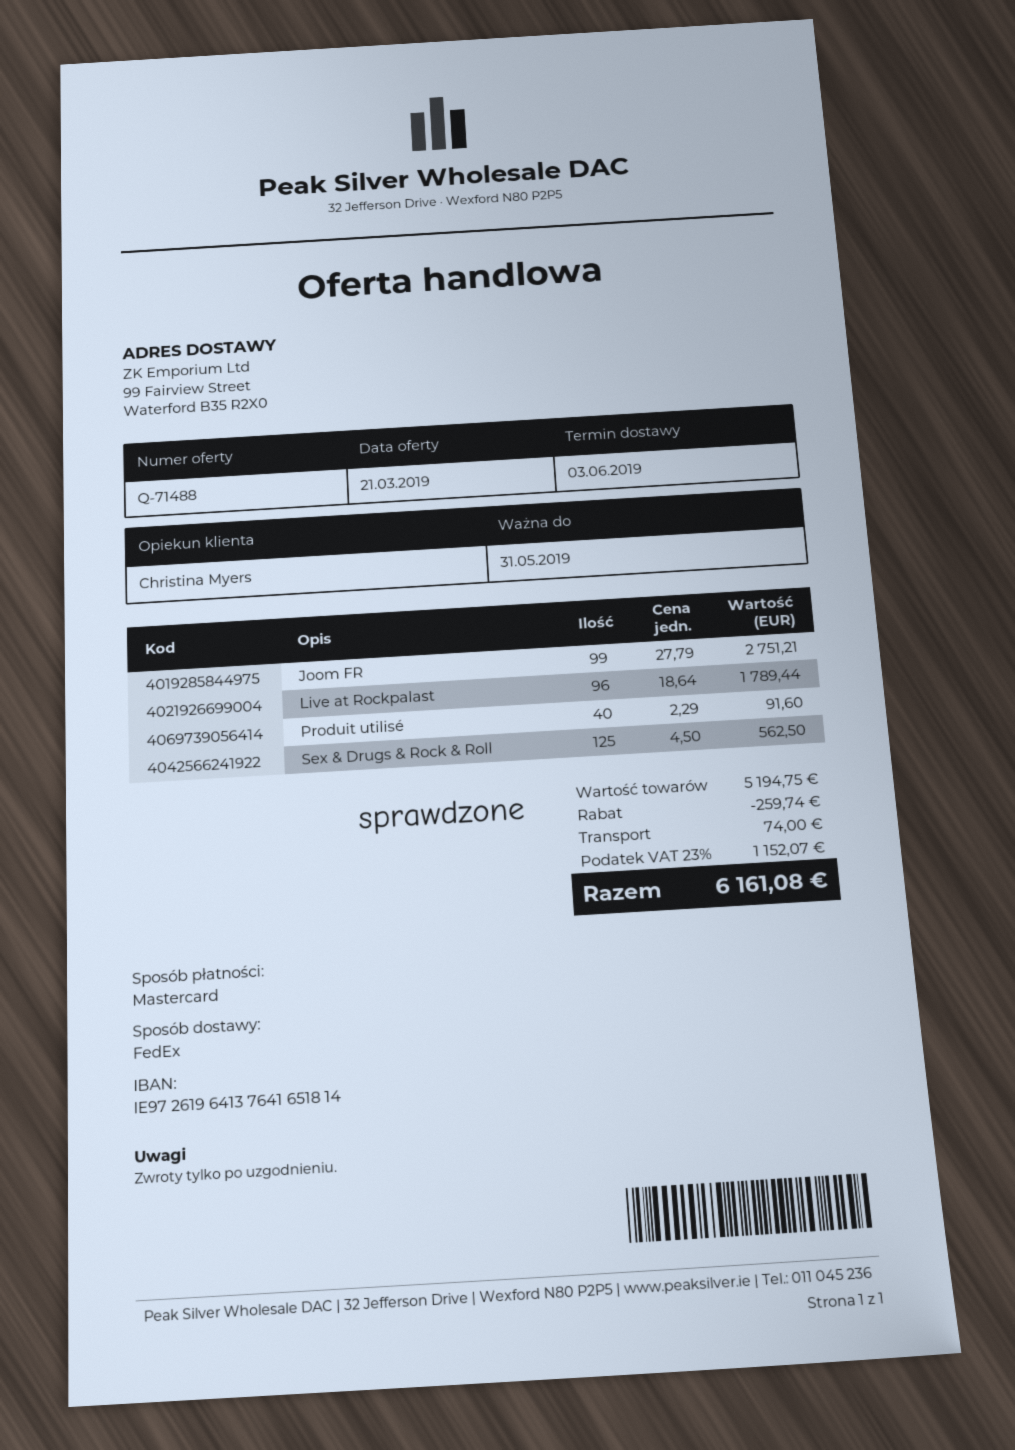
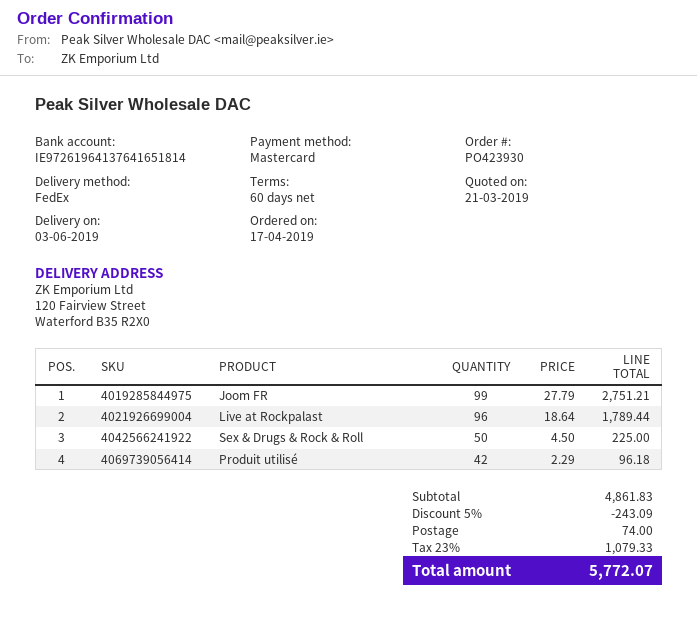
ship to: 99 Fairview Street, Waterford B35 R2X0 -> 120 Fairview Street, Waterford B35 R2X0
Produit utilisé: 40 x 2.29 = 91.60 -> 42 x 2.29 = 96.18
Sex & Drugs & Rock & Roll: 125 x 4.50 = 562.50 -> 50 x 4.50 = 225.00
subtotal: 5194.75 -> 4861.83
discount: 259.74 -> 243.09
tax: 23% = 1152.07 -> 23% = 1079.33
total: 6161.08 -> 5772.07

